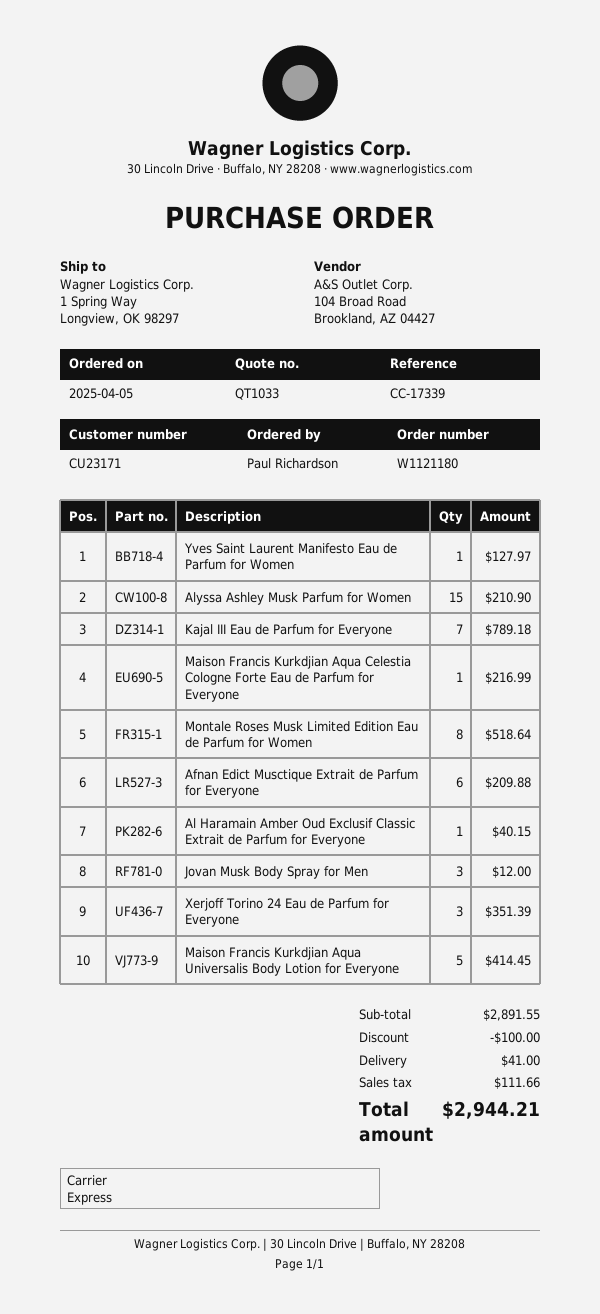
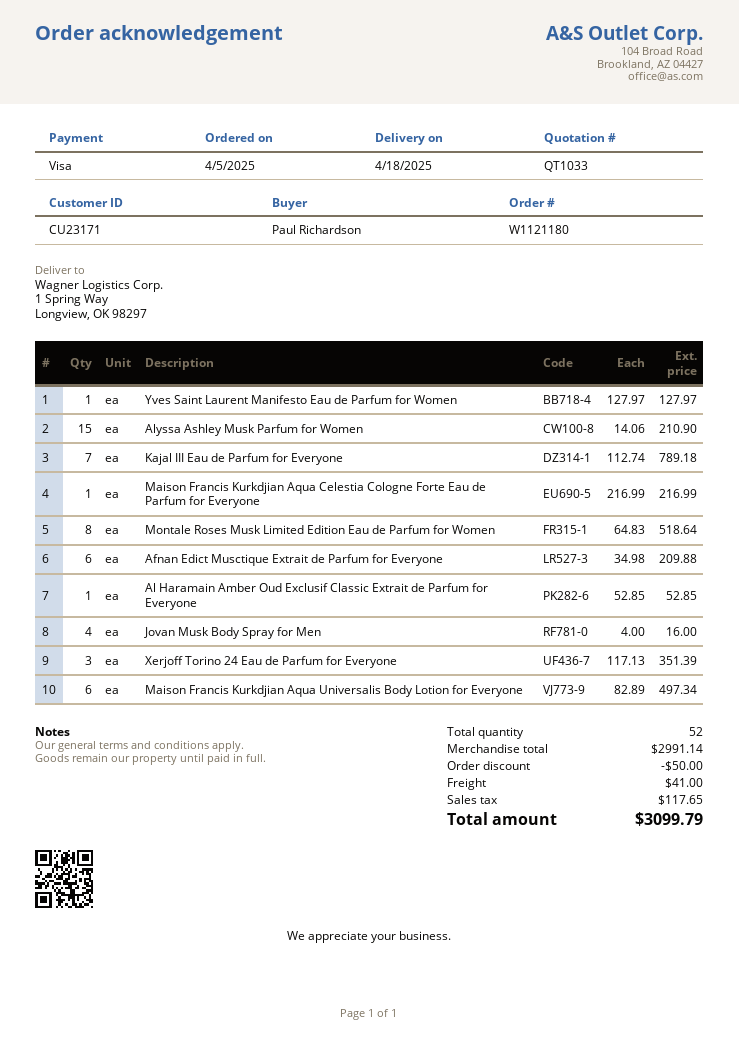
Al Haramain Amber Oud Exclusif Classic Extrait de Parfum for Everyone: 1 for 40.15 -> 1 for 52.85
Jovan Musk Body Spray for Men: 3 for 12.00 -> 4 for 16.00
Maison Francis Kurkdjian Aqua Universalis Body Lotion for Everyone: 5 for 414.45 -> 6 for 497.34
subtotal: 2891.55 -> 2991.14
discount: 100.00 -> 50.00
tax: 111.66 -> 117.65
total: 2944.21 -> 3099.79

